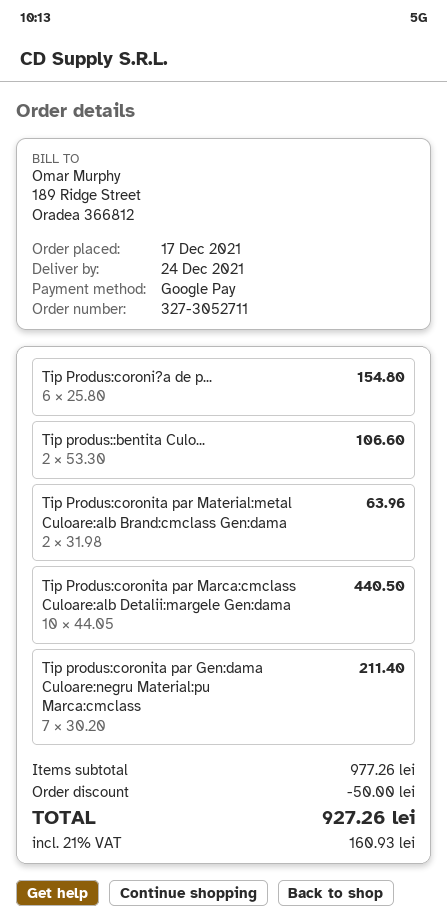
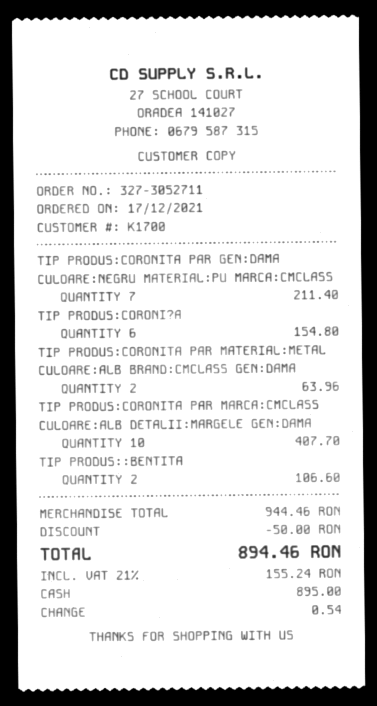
payment method: Google Pay -> cash
Tip Produs:coronita par Marca:cmclass Culoare:alb Detalii:margele Gen:dama: 10 for 440.50 -> 10 for 407.70
subtotal: 977.26 -> 944.46
tax: 21% = 160.93 -> 21% = 155.24
total: 927.26 -> 894.46

